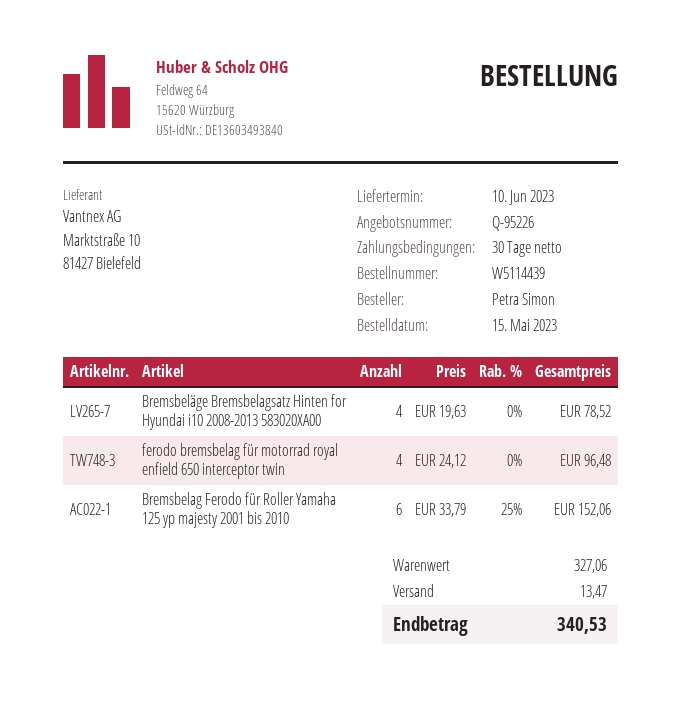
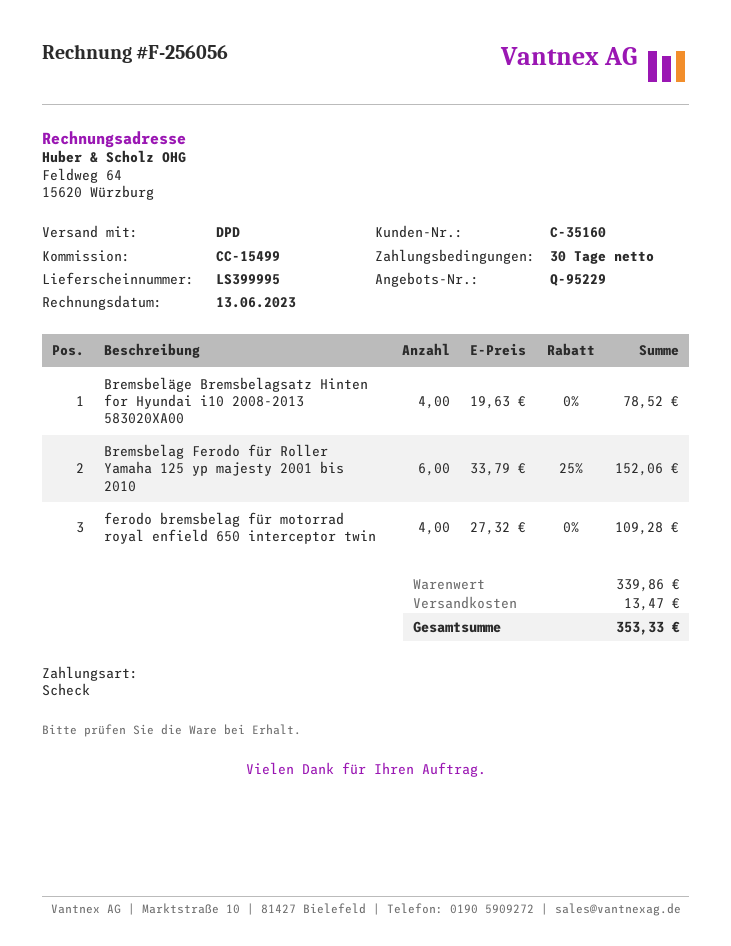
quote number: Q-95226 -> Q-95229
ferodo bremsbelag für motorrad royal enfield 650 interceptor twin: 4 x 24.12 = 96.48 -> 4 x 27.32 = 109.28
subtotal: 327.06 -> 339.86
total: 340.53 -> 353.33

